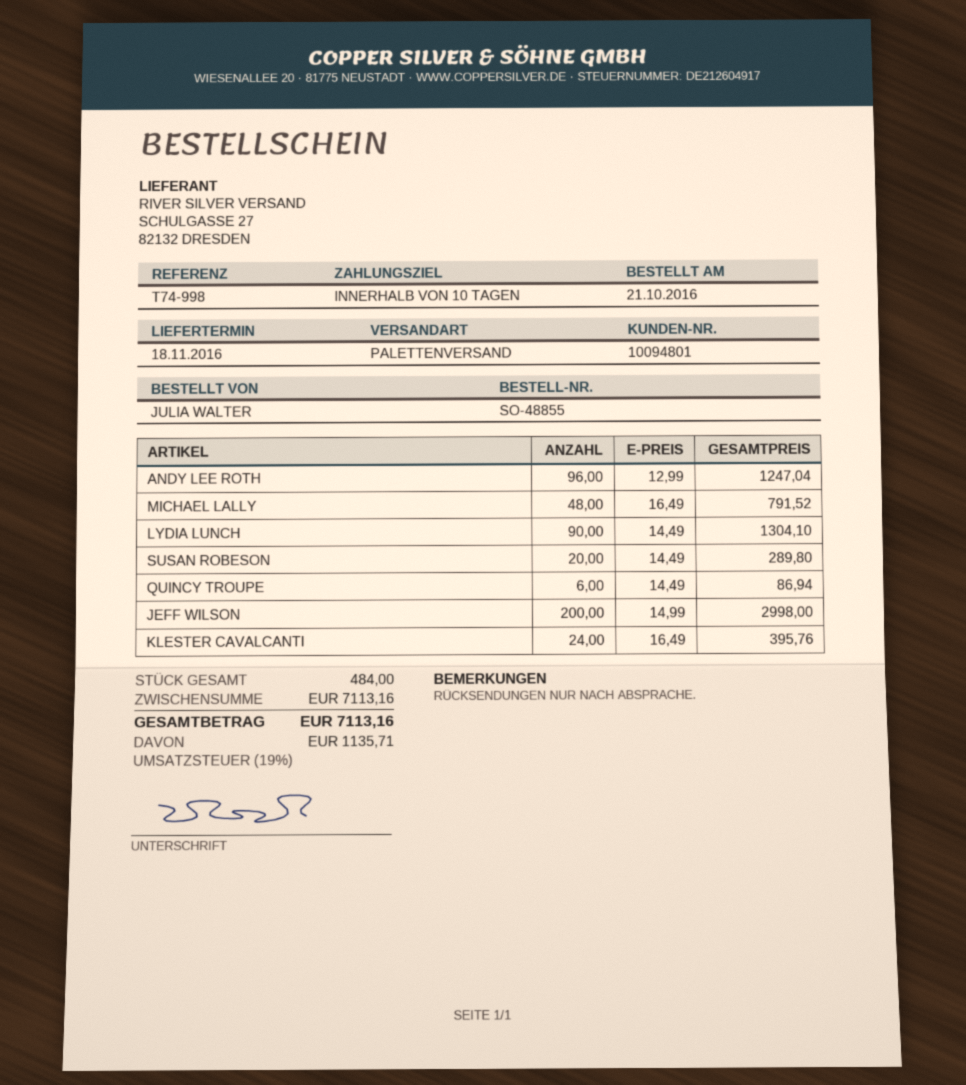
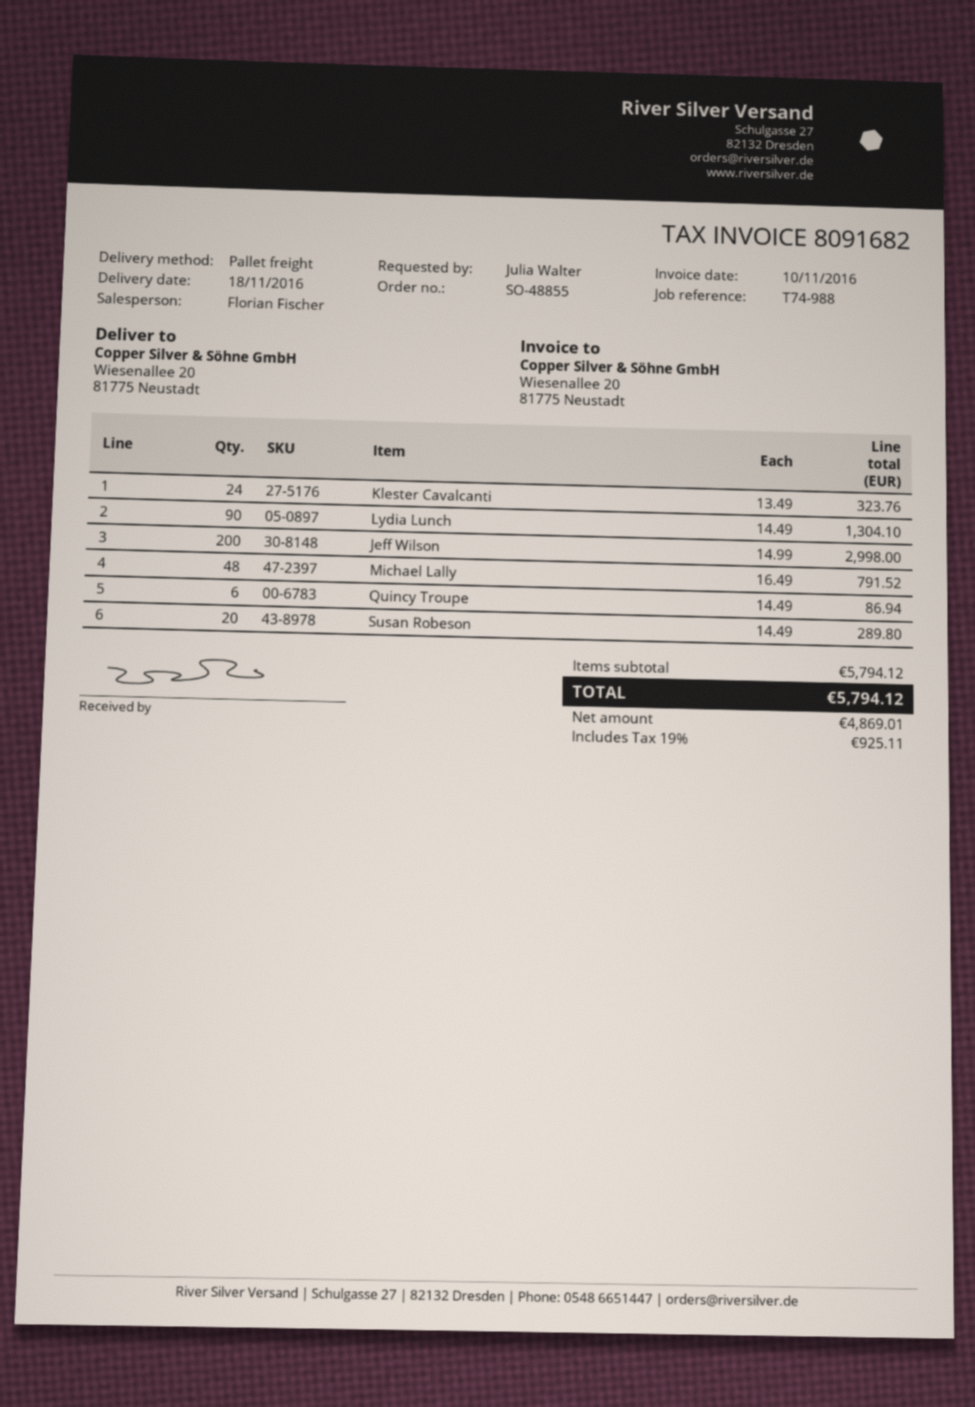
reference: T74-998 -> T74-988
ANDY LEE ROTH: 96 x 12.99 = 1247.04 -> none
KLESTER CAVALCANTI: 24 x 16.49 = 395.76 -> 24 x 13.49 = 323.76
subtotal: 7113.16 -> 5794.12
tax: 19% = 1135.71 -> 19% = 925.11
total: 7113.16 -> 5794.12

